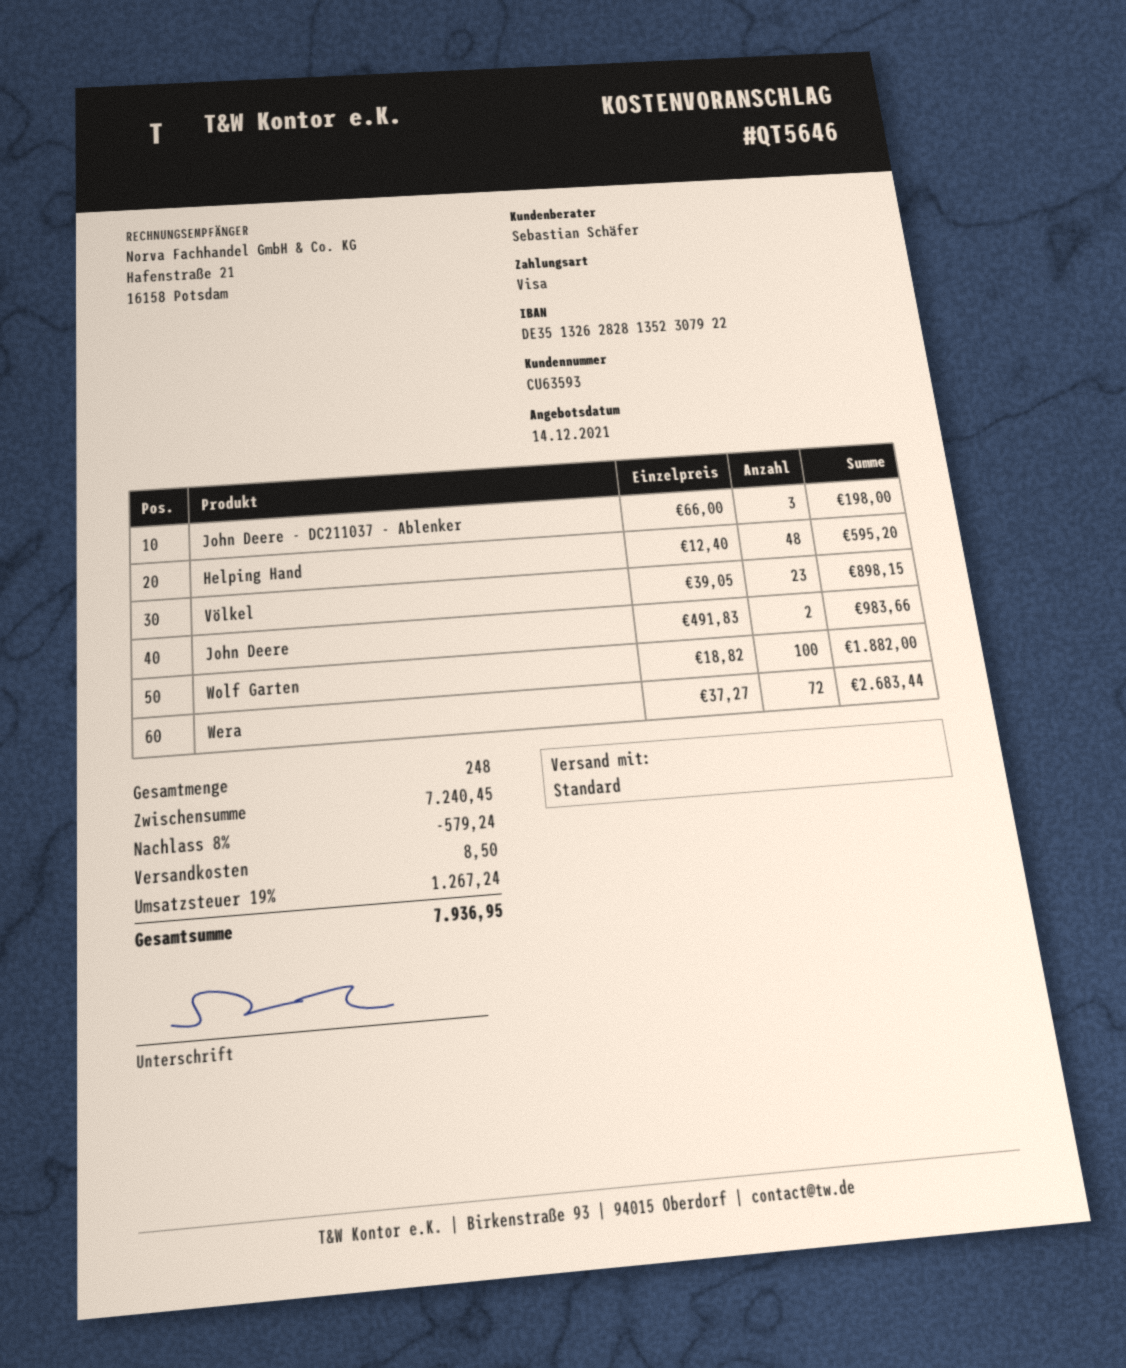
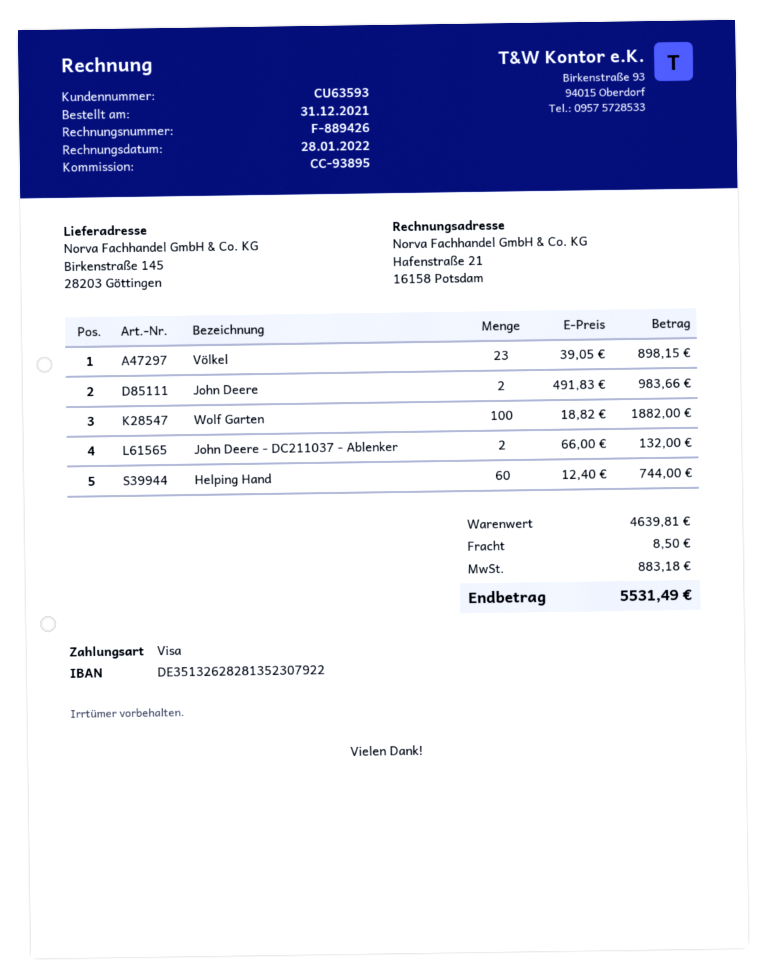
John Deere - DC211037 - Ablenker: 3 x 66.00 = 198.00 -> 2 x 66.00 = 132.00
Helping Hand: 48 x 12.40 = 595.20 -> 60 x 12.40 = 744.00
Wera: 72 x 37.27 = 2683.44 -> none
subtotal: 7240.45 -> 4639.81
discount: 8% = 579.24 -> none
tax: 1267.24 -> 883.18
total: 7936.95 -> 5531.49

